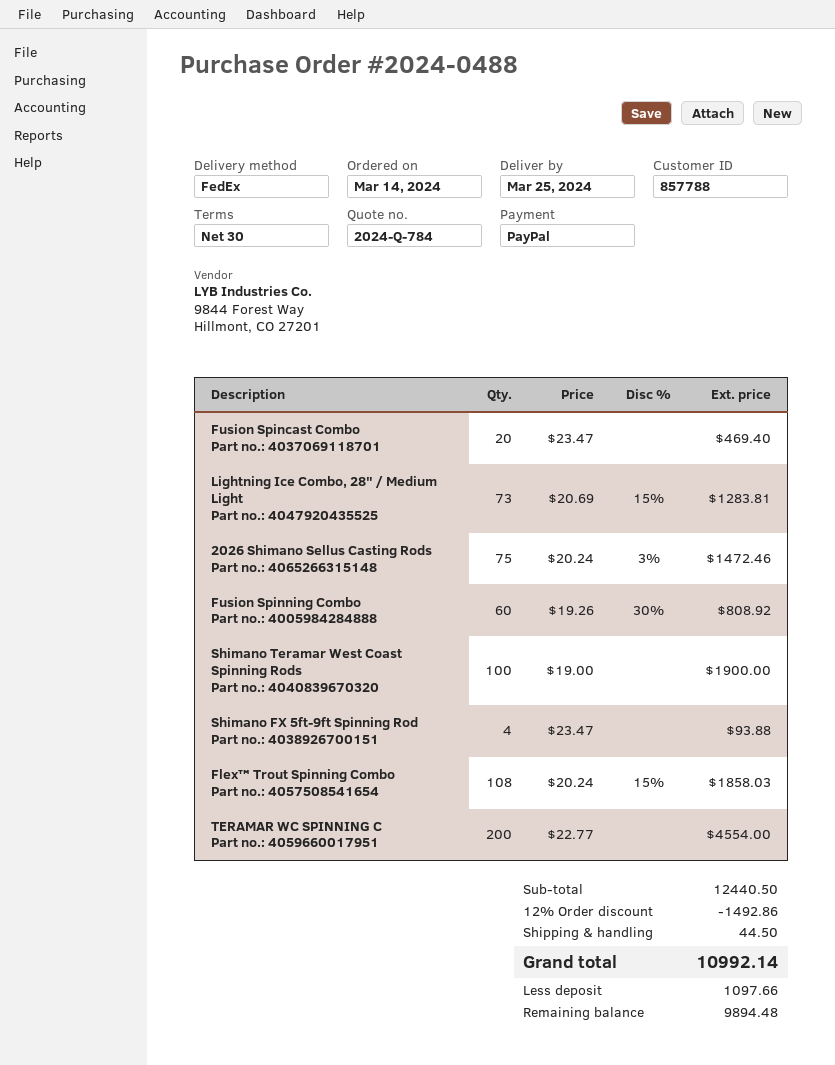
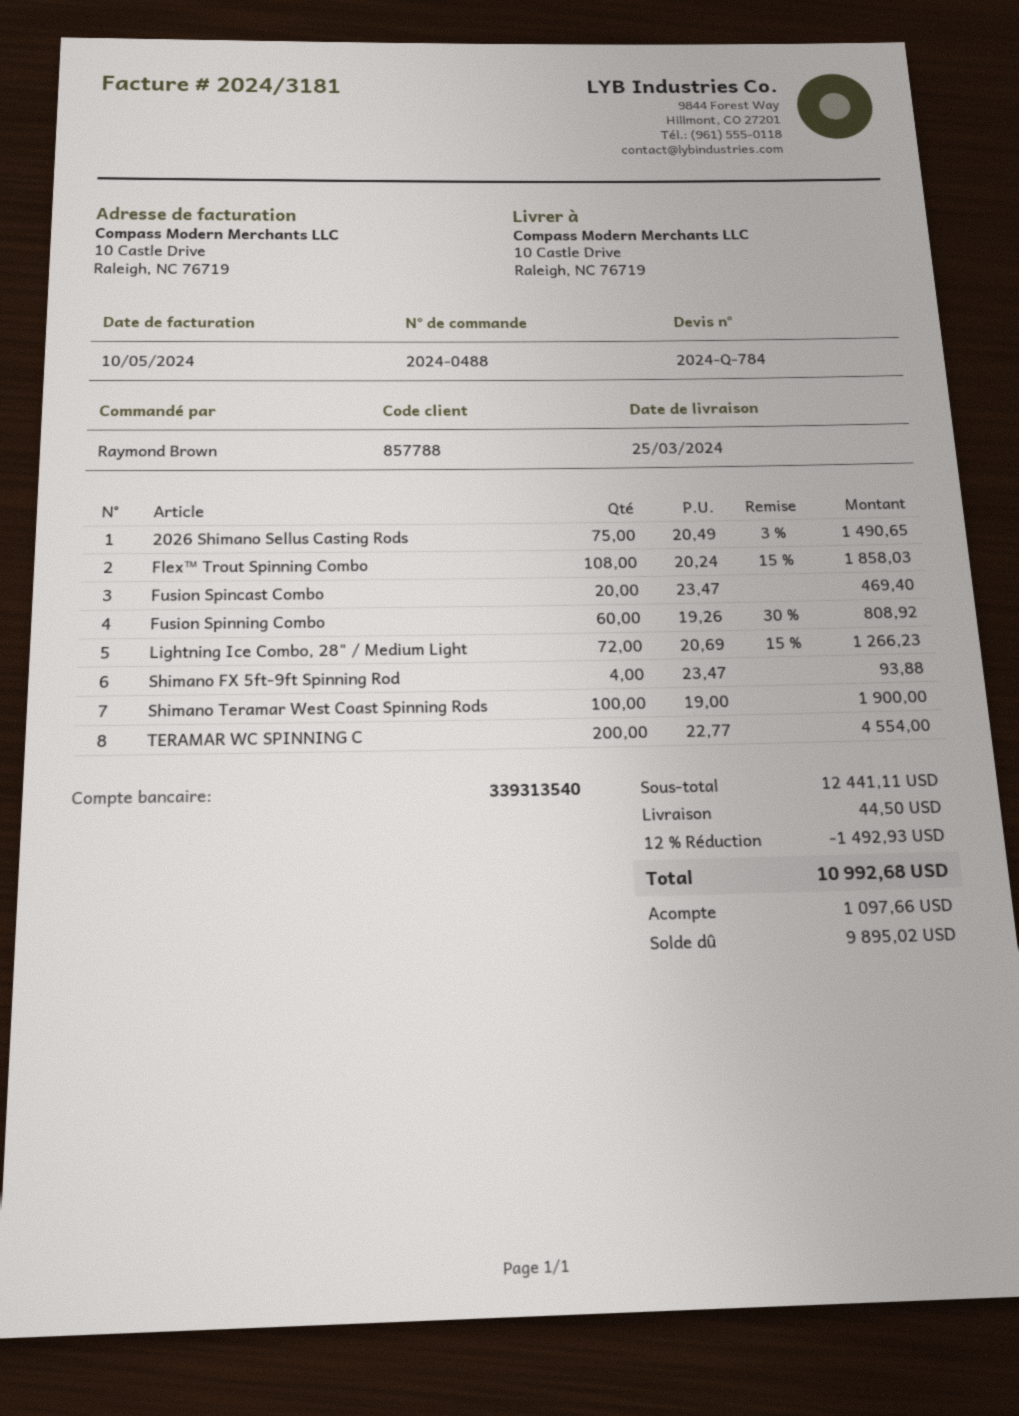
Lightning Ice Combo, 28" / Medium Light: 73 x 20.69 - 15% = 1283.81 -> 72 x 20.69 - 15% = 1266.23
2026 Shimano Sellus Casting Rods: 75 x 20.24 - 3% = 1472.46 -> 75 x 20.49 - 3% = 1490.65
subtotal: 12440.50 -> 12441.11
discount: 12% = 1492.86 -> 12% = 1492.93
total: 10992.14 -> 10992.68
balance: 9894.48 -> 9895.02

